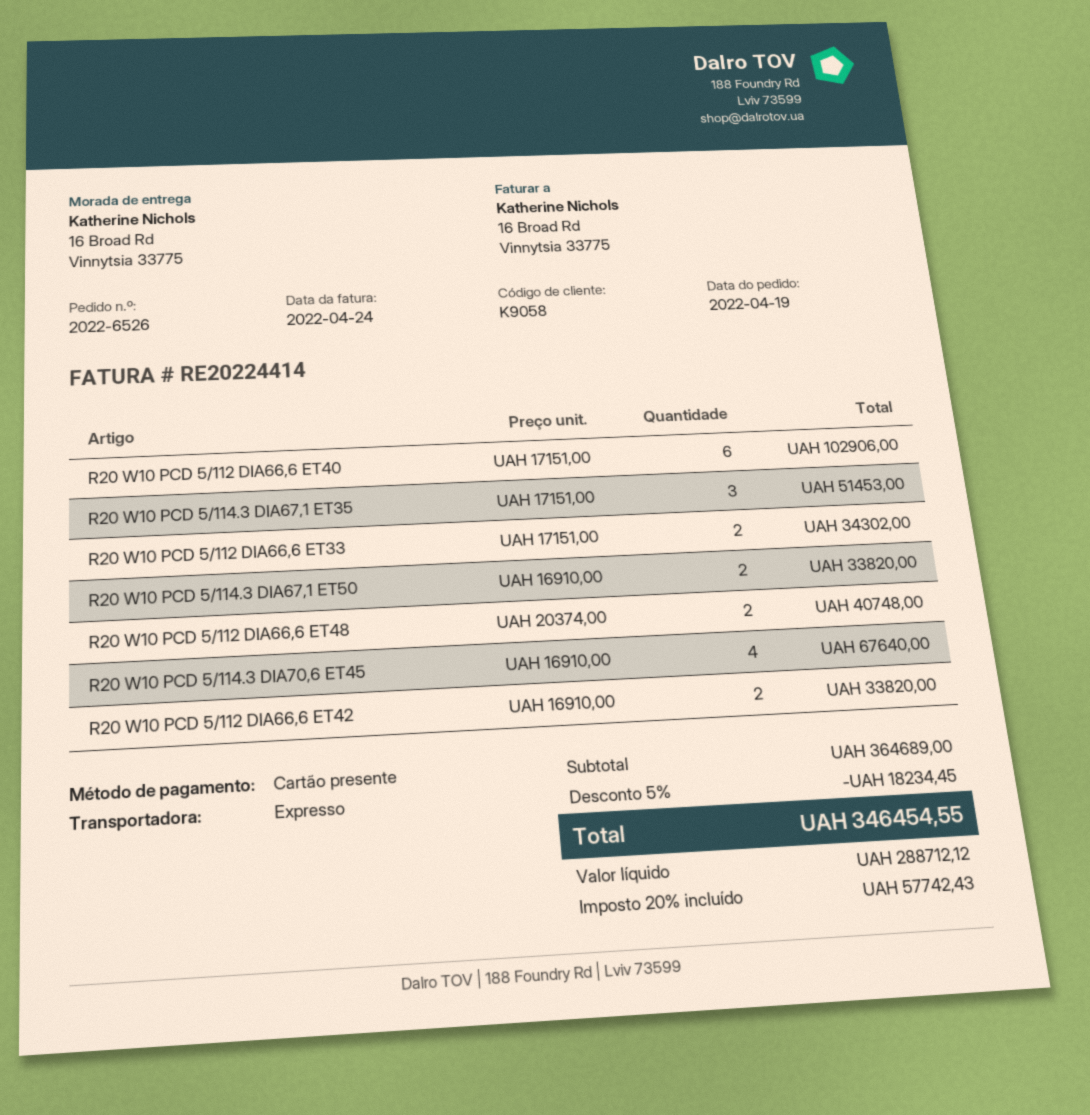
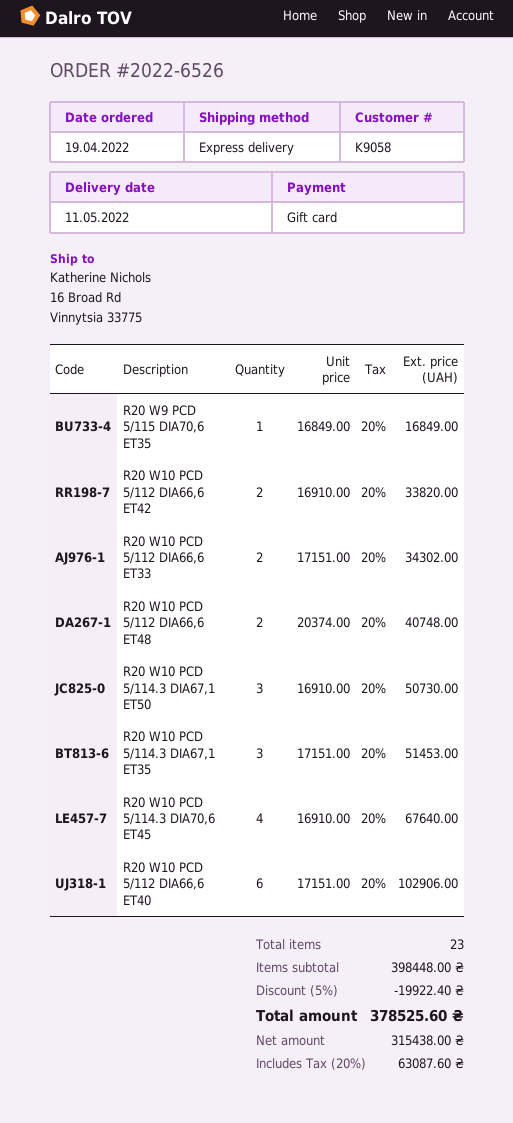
R20 W10 PCD 5/114.3 DIA67,1 ET50: 2 x 16910.00 = 33820.00 -> 3 x 16910.00 = 50730.00
R20 W9 PCD 5/115 DIA70,6 ET35: none -> 1 x 16849.00 = 16849.00
subtotal: 364689.00 -> 398448.00
discount: 5% = 18234.45 -> 5% = 19922.40
net: 288712.12 -> 315438.00
tax: 20% = 57742.43 -> 20% = 63087.60
total: 346454.55 -> 378525.60

